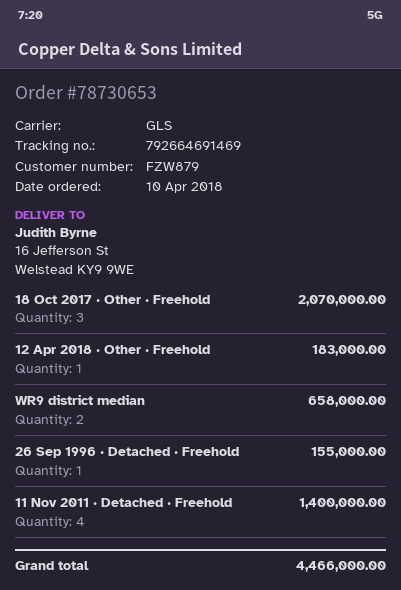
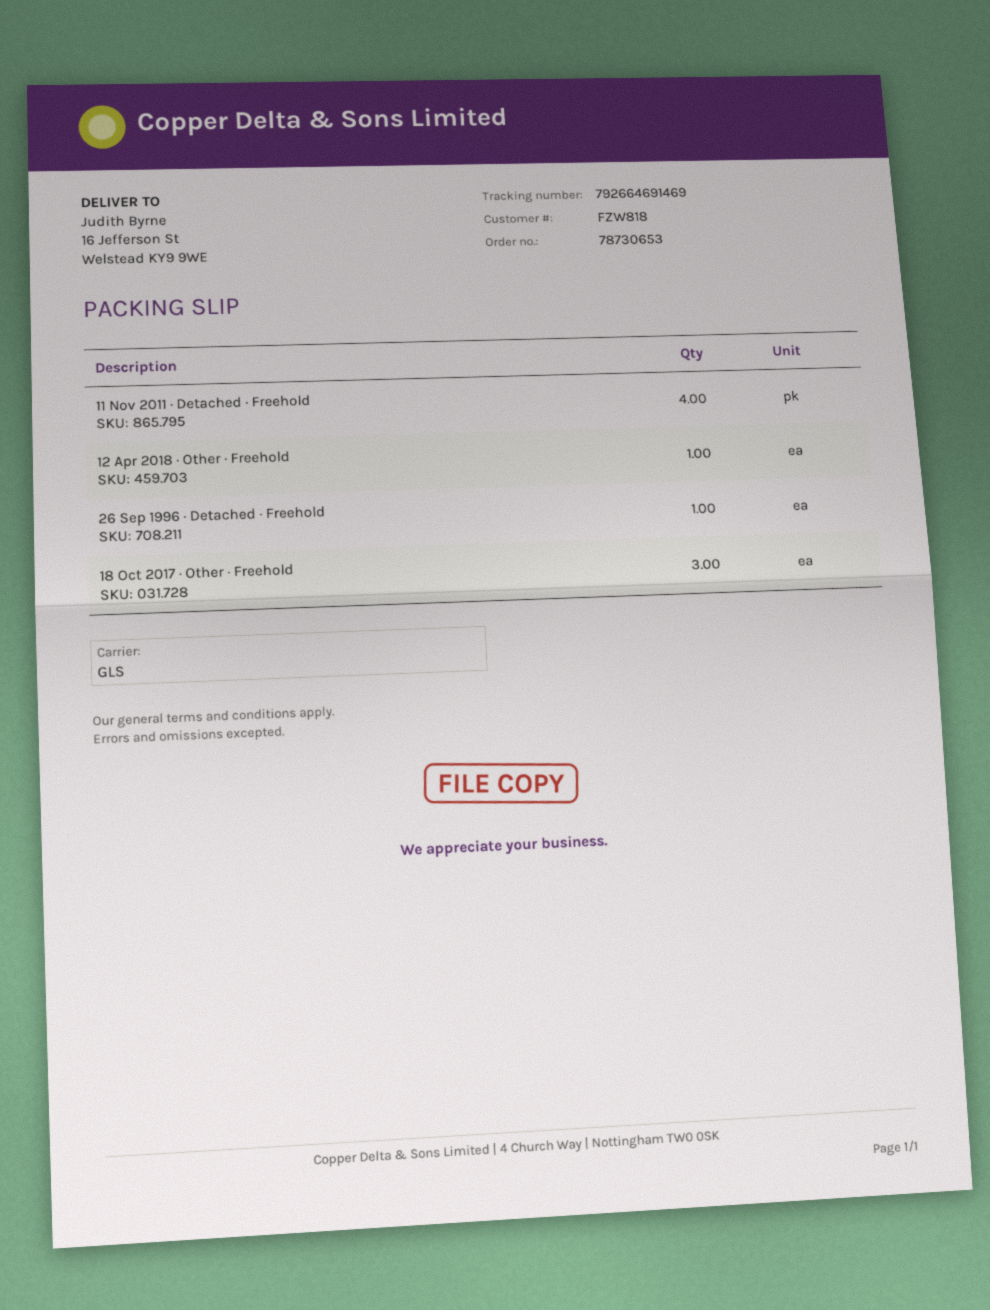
customer number: FZW879 -> FZW818
WR9 district median: 2 -> none

